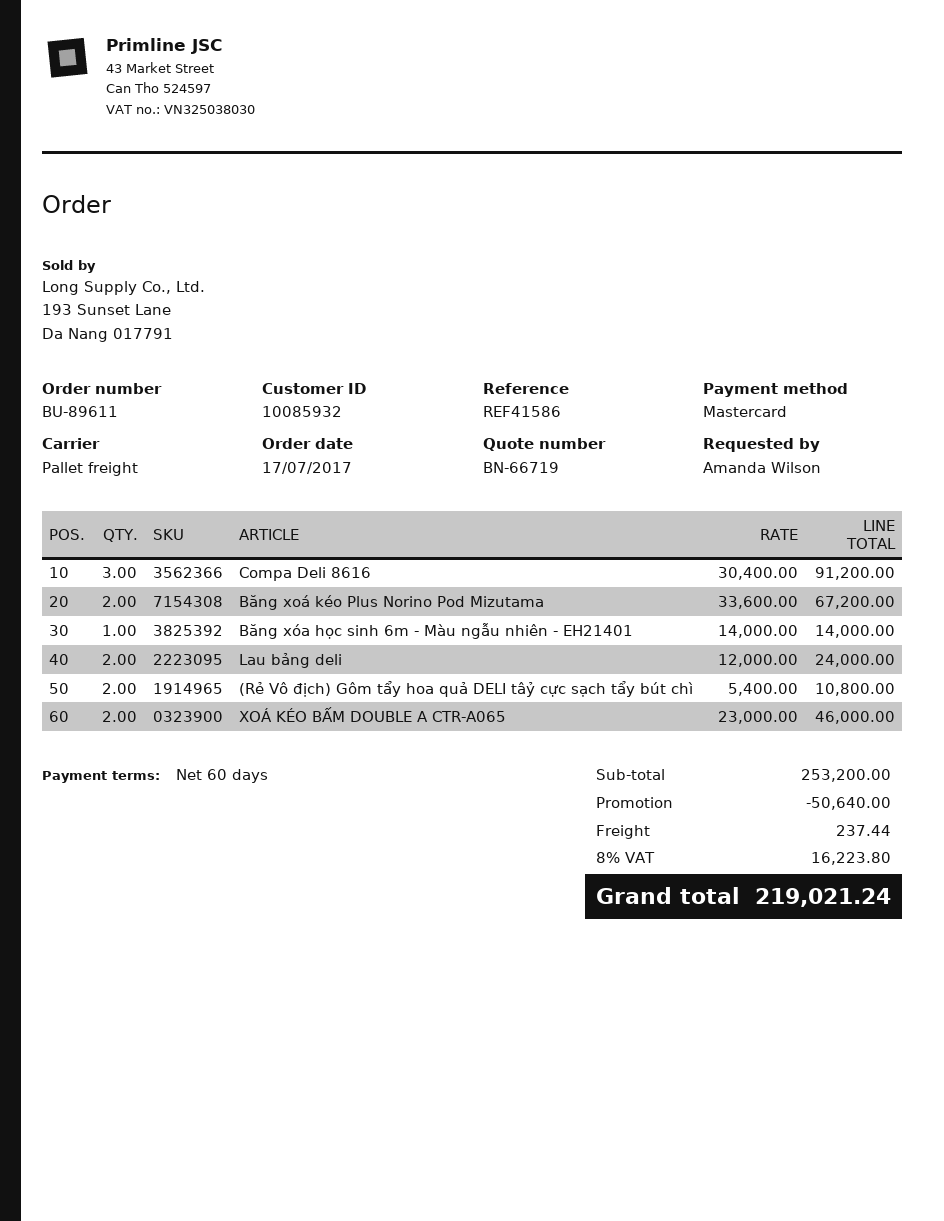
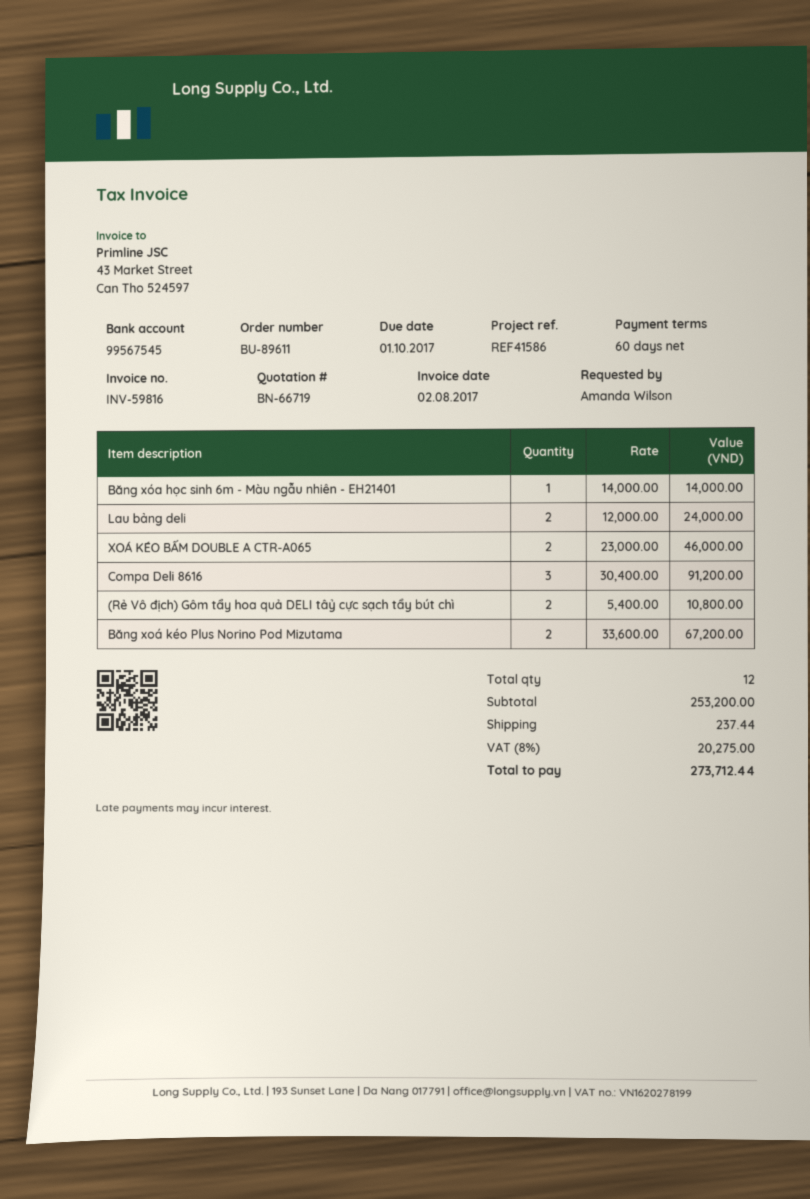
discount: 50640.00 -> none
tax: 8% = 16223.80 -> 8% = 20275.00
total: 219021.24 -> 273712.44

